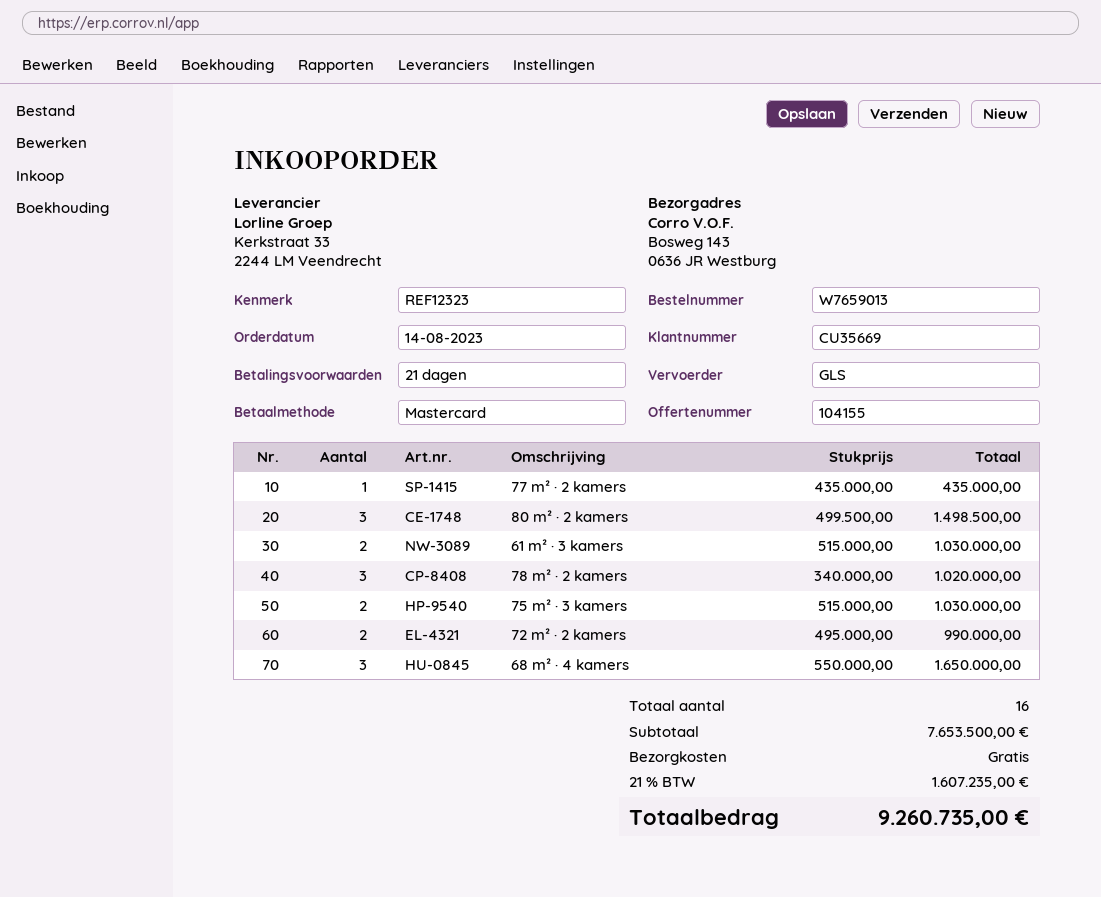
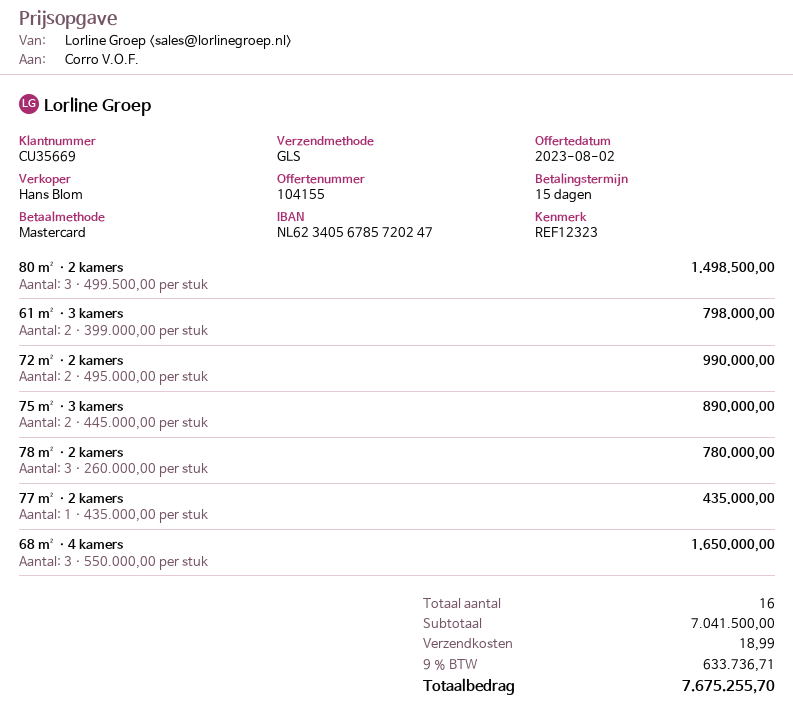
payment terms: 21 days -> 15 days
61 m² · 3 kamers: 2 x 515000.00 = 1030000.00 -> 2 x 399000.00 = 798000.00
78 m² · 2 kamers: 3 x 340000.00 = 1020000.00 -> 3 x 260000.00 = 780000.00
75 m² · 3 kamers: 2 x 515000.00 = 1030000.00 -> 2 x 445000.00 = 890000.00
subtotal: 7653500.00 -> 7041500.00
shipping: 0.00 -> 18.99
tax: 21% = 1607235.00 -> 9% = 633736.71
total: 9260735.00 -> 7675255.70

